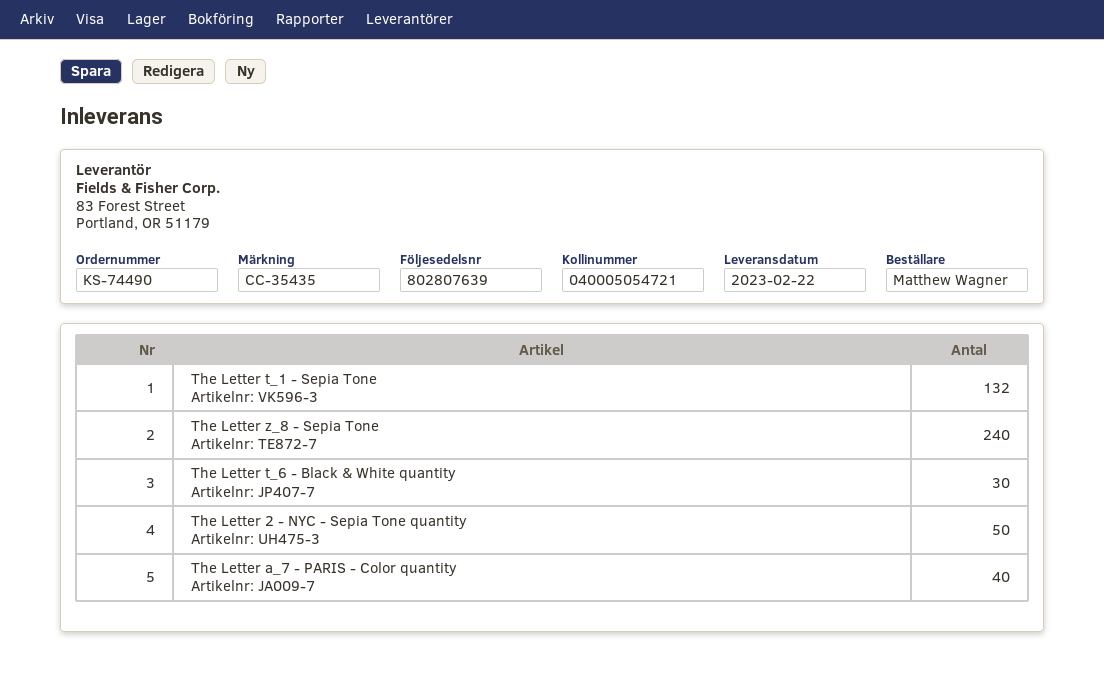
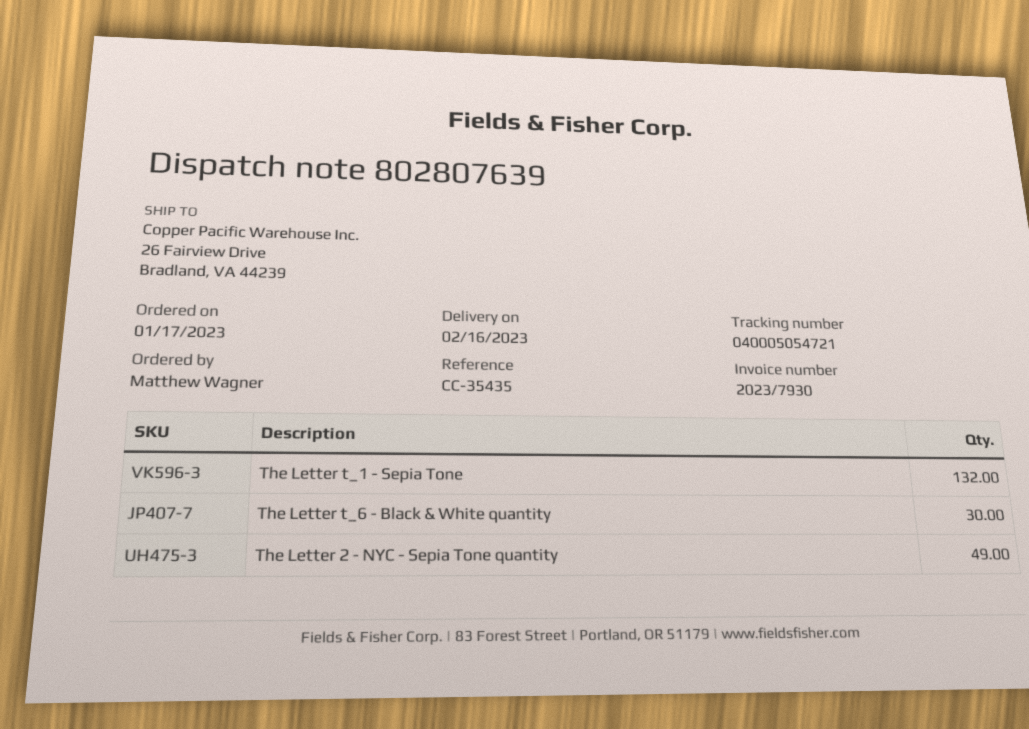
delivery date: 2023-02-22 -> 2023-02-16
The Letter z_8 - Sepia Tone: 240 -> none
The Letter 2 - NYC - Sepia Tone quantity: 50 -> 49
The Letter a_7 - PARIS - Color quantity: 40 -> none

